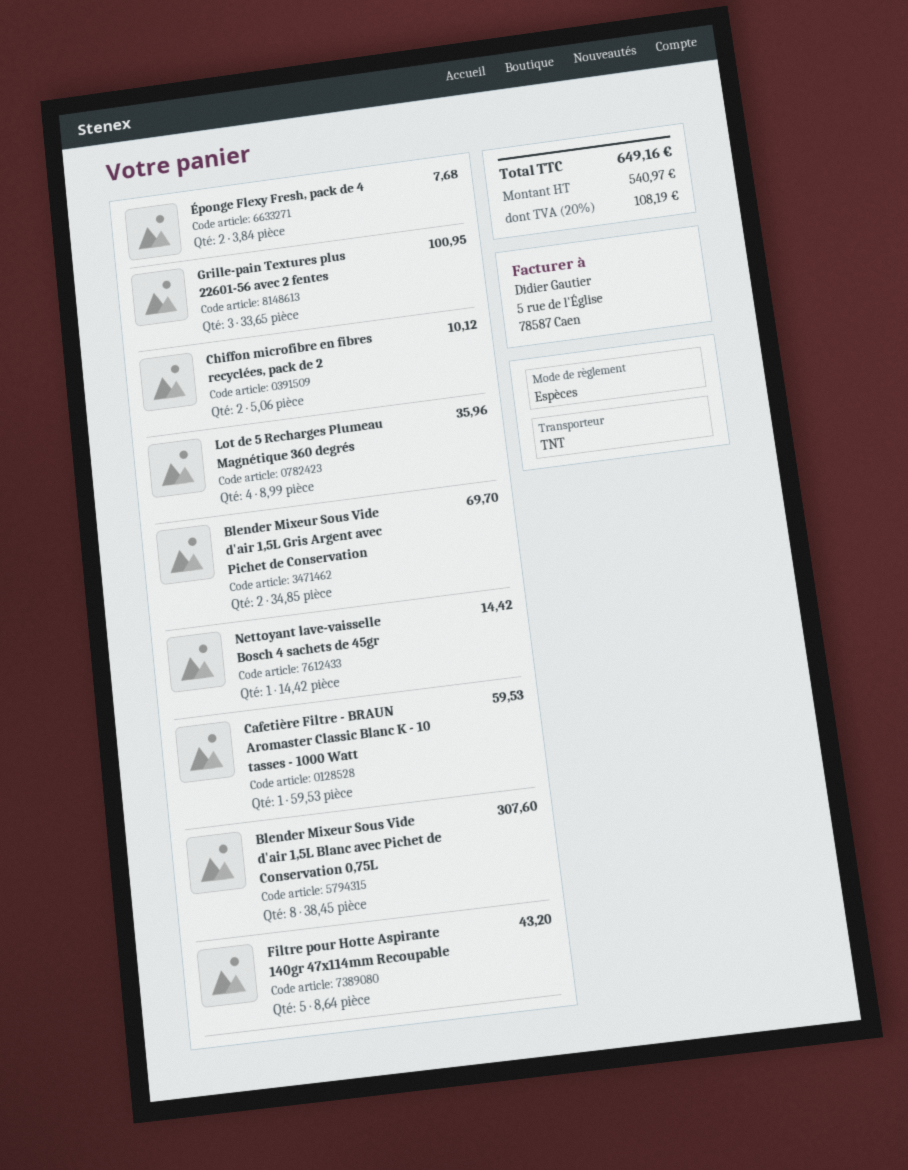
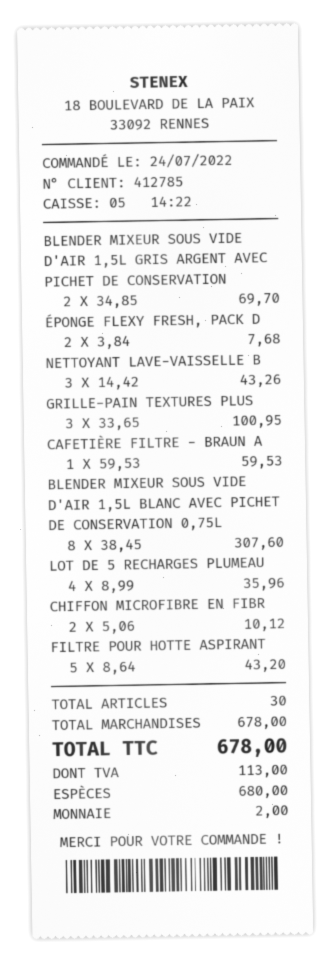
Nettoyant lave-vaisselle Bosch 4 sachets de 45gr: 1 x 14.42 = 14.42 -> 3 x 14.42 = 43.26
tax: 108.19 -> 113.00
total: 649.16 -> 678.00

